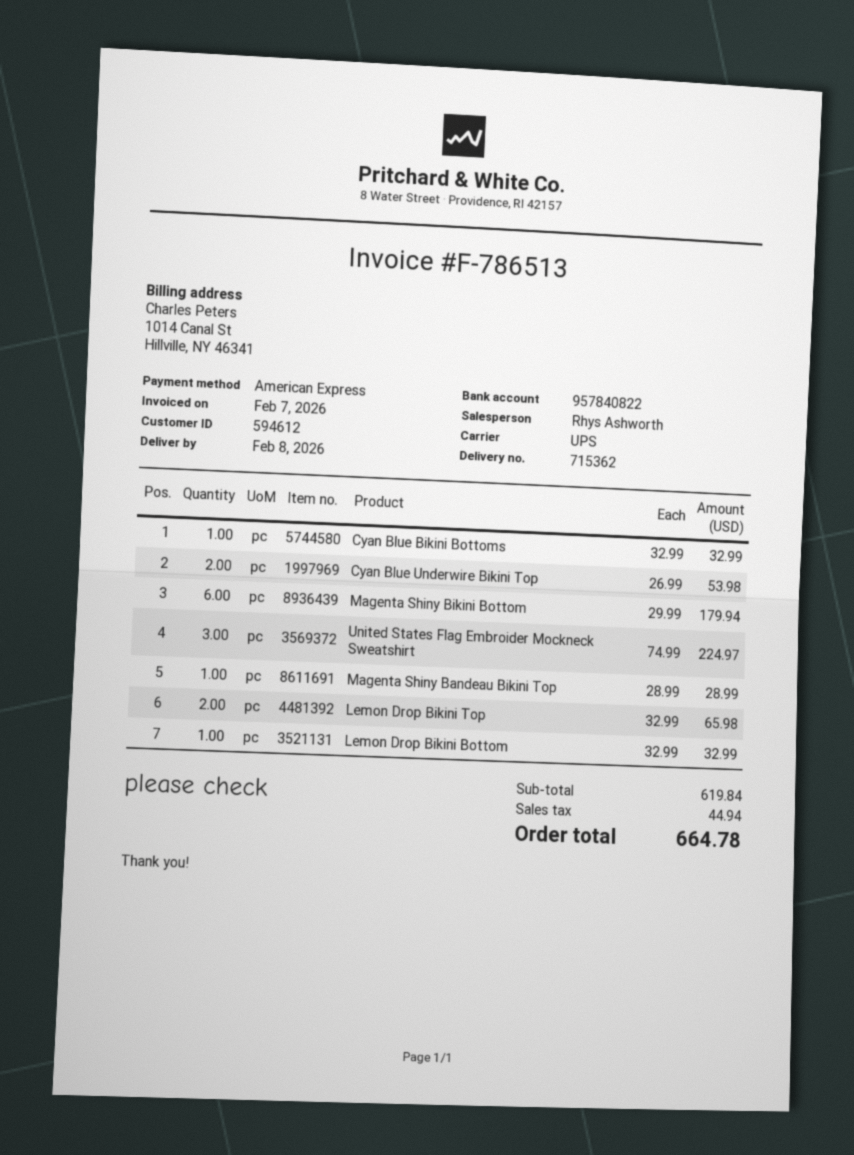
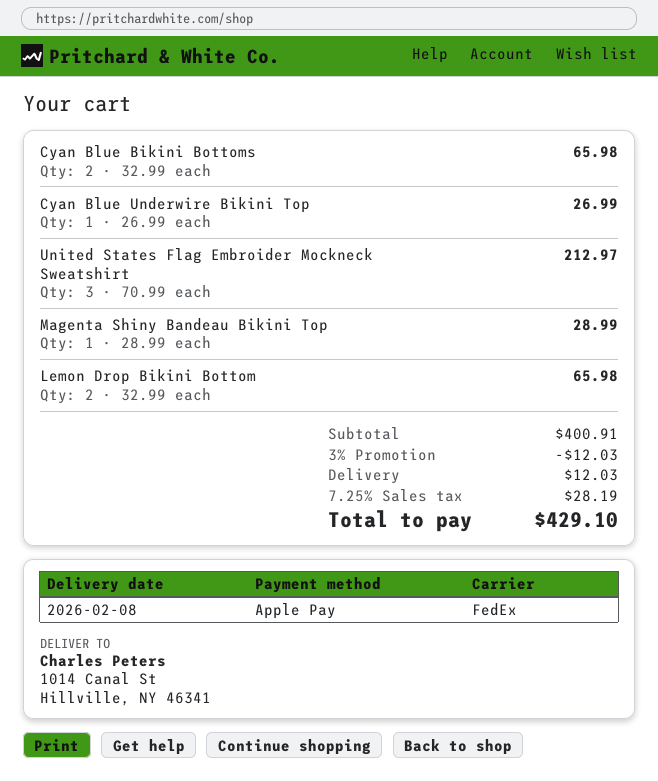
payment method: American Express -> Apple Pay
shipping method: UPS -> FedEx
Cyan Blue Bikini Bottoms: 1 x 32.99 = 32.99 -> 2 x 32.99 = 65.98
Cyan Blue Underwire Bikini Top: 2 x 26.99 = 53.98 -> 1 x 26.99 = 26.99
Magenta Shiny Bikini Bottom: 6 x 29.99 = 179.94 -> none
United States Flag Embroider Mockneck Sweatshirt: 3 x 74.99 = 224.97 -> 3 x 70.99 = 212.97
Lemon Drop Bikini Top: 2 x 32.99 = 65.98 -> none
Lemon Drop Bikini Bottom: 1 x 32.99 = 32.99 -> 2 x 32.99 = 65.98
subtotal: 619.84 -> 400.91
discount: none -> 3% = 12.03
shipping: none -> 12.03
tax: 44.94 -> 28.19
total: 664.78 -> 429.10

